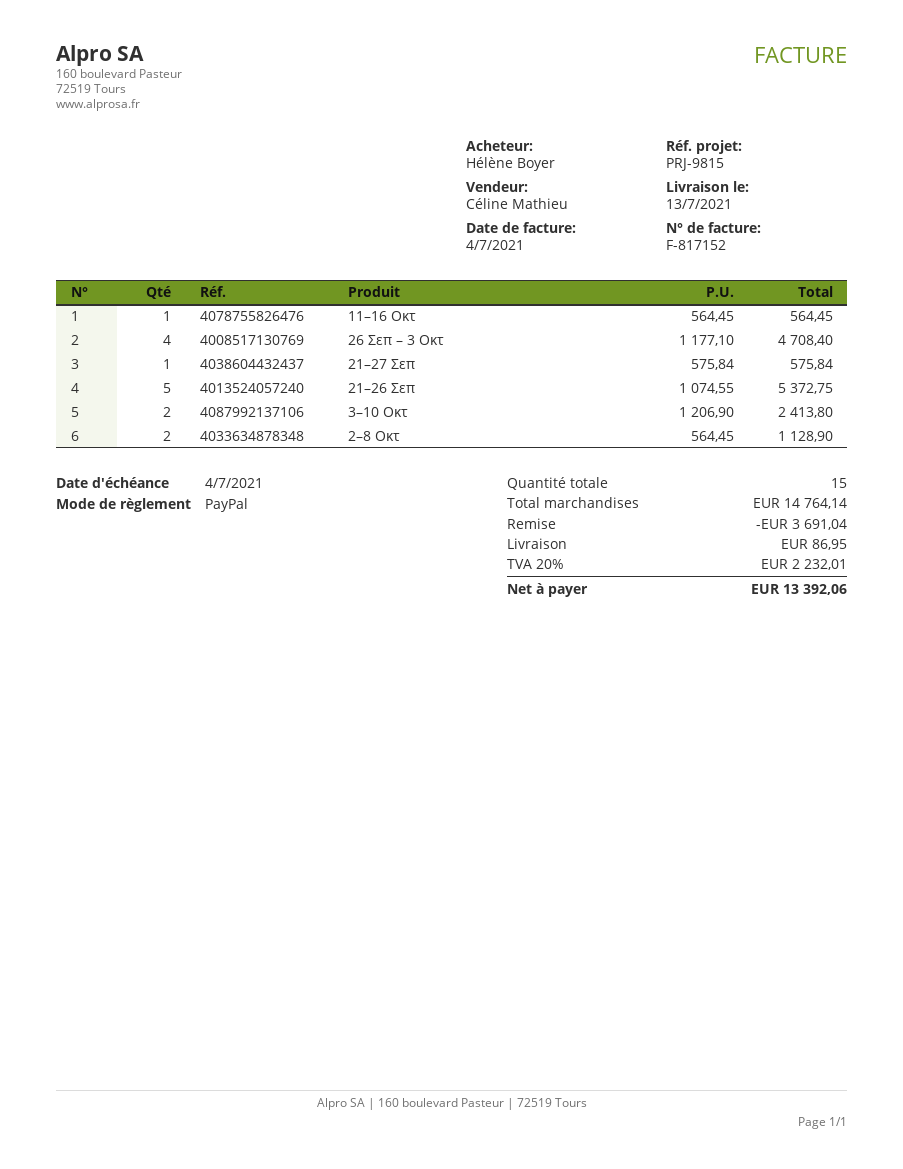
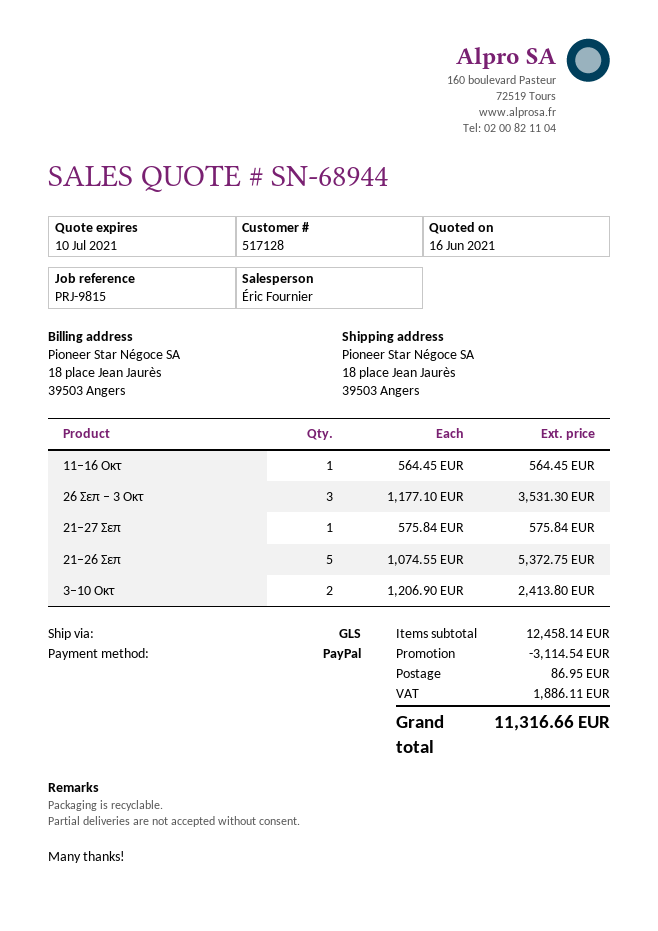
sales rep: Céline Mathieu -> Éric Fournier
26 Σεπ – 3 Οκτ: 4 x 1177.10 = 4708.40 -> 3 x 1177.10 = 3531.30
2–8 Οκτ: 2 x 564.45 = 1128.90 -> none
subtotal: 14764.14 -> 12458.14
discount: 3691.04 -> 3114.54
tax: 2232.01 -> 1886.11
total: 13392.06 -> 11316.66

